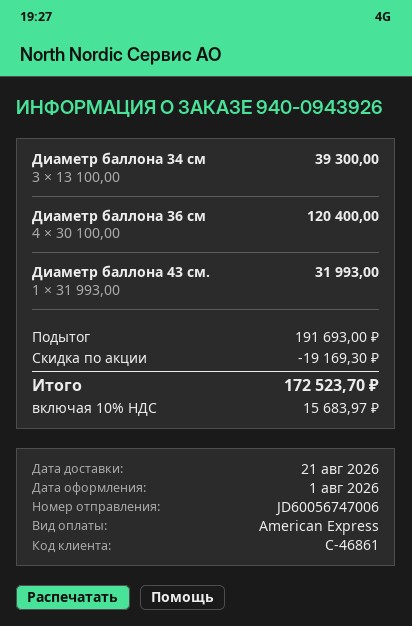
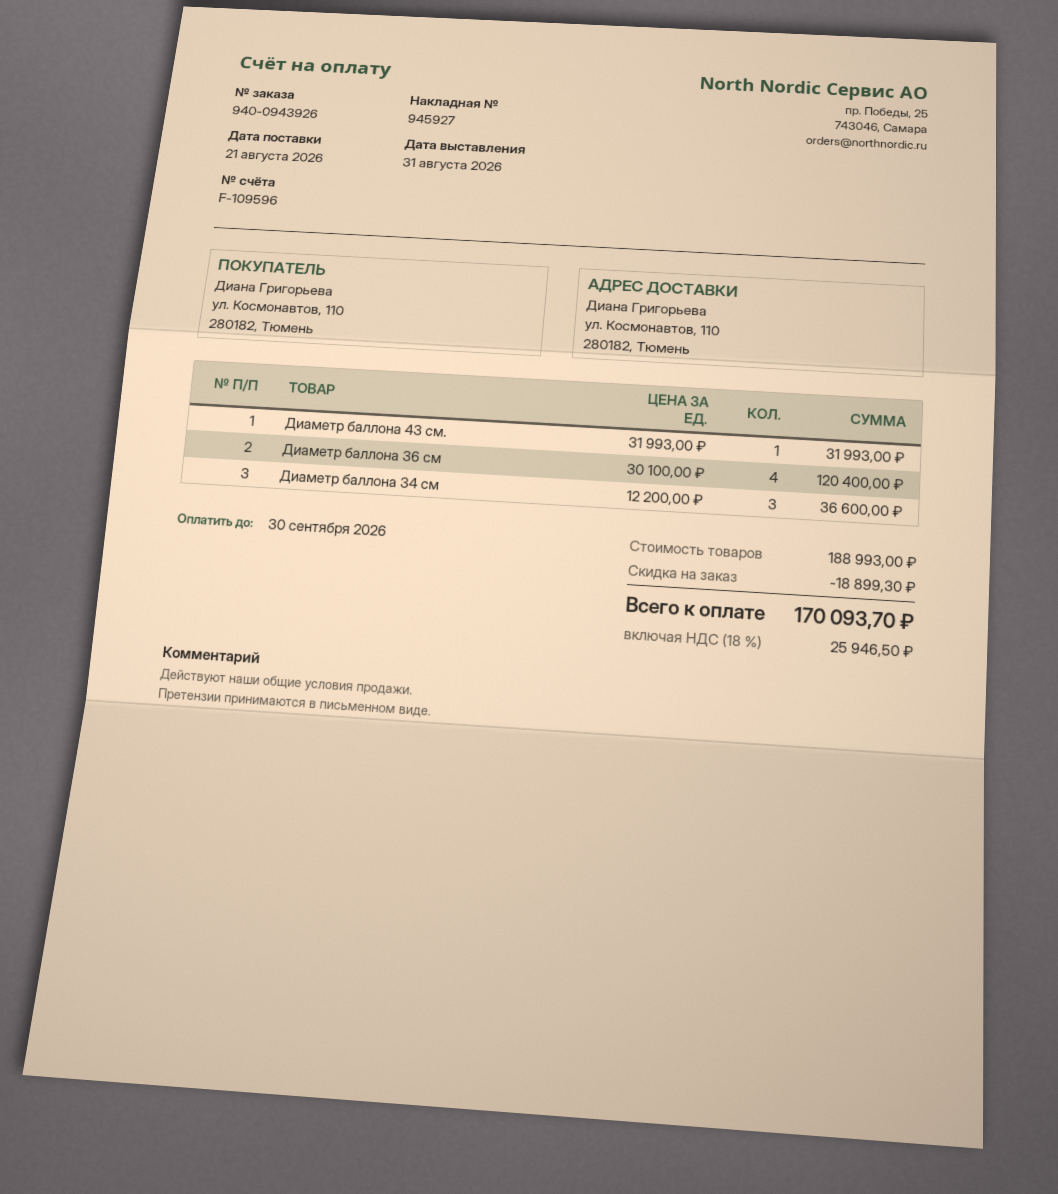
Диаметр баллона 34 см: 3 x 13100.00 = 39300.00 -> 3 x 12200.00 = 36600.00
subtotal: 191693.00 -> 188993.00
discount: 19169.30 -> 18899.30
tax: 10% = 15683.97 -> 18% = 25946.50
total: 172523.70 -> 170093.70

